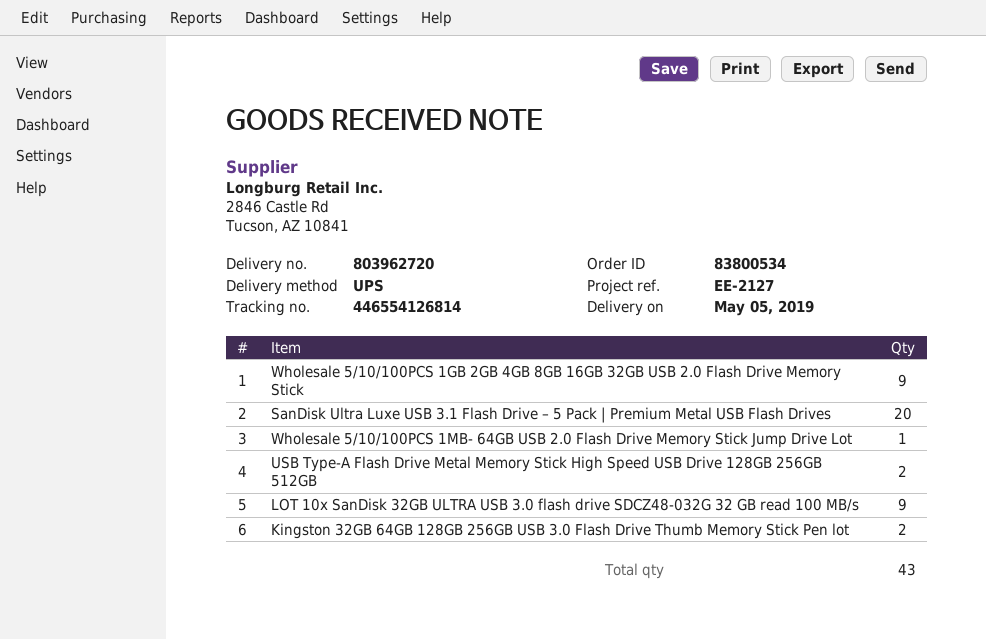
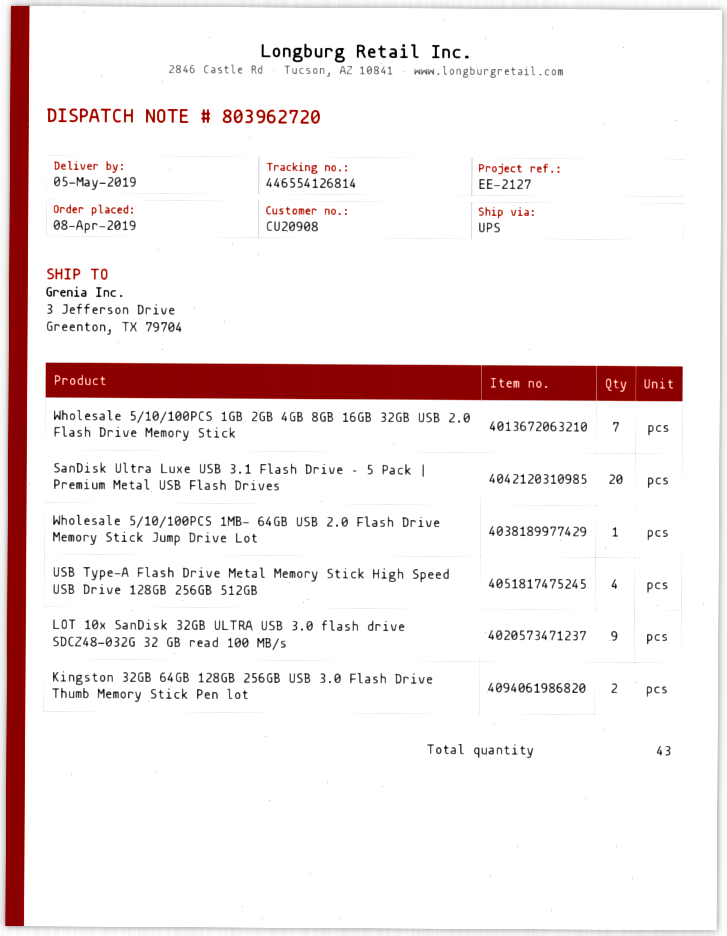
Wholesale 5/10/100PCS 1GB 2GB 4GB 8GB 16GB 32GB USB 2.0 Flash Drive Memory Stick: 9 -> 7
USB Type-A Flash Drive Metal Memory Stick High Speed USB Drive 128GB 256GB 512GB: 2 -> 4

